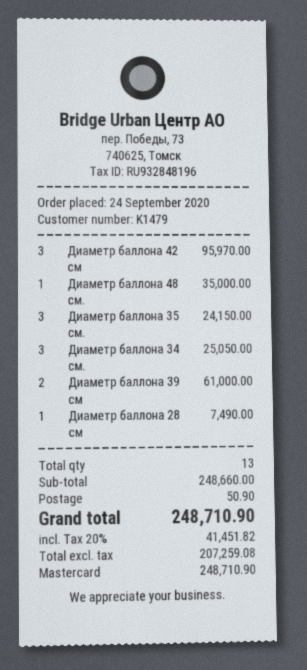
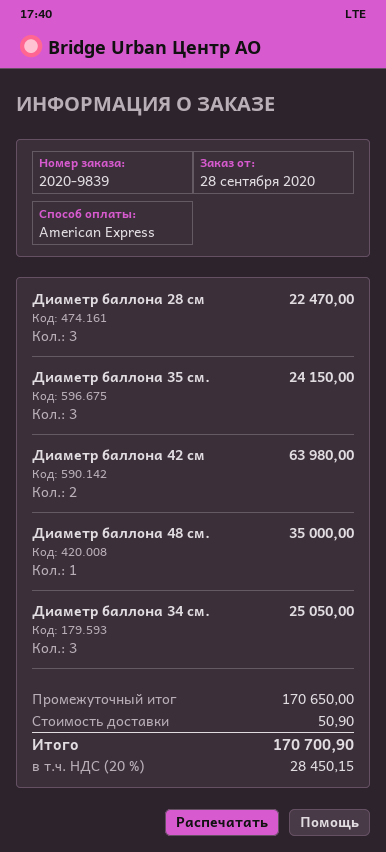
order date: 2020-09-24 -> 2020-09-28
payment method: Mastercard -> American Express
Диаметр баллона 42 см: 3 for 95970.00 -> 2 for 63980.00
Диаметр баллона 39 см: 2 for 61000.00 -> none
Диаметр баллона 28 см: 1 for 7490.00 -> 3 for 22470.00
subtotal: 248660.00 -> 170650.00
tax: 20% = 41451.82 -> 20% = 28450.15
total: 248710.90 -> 170700.90

